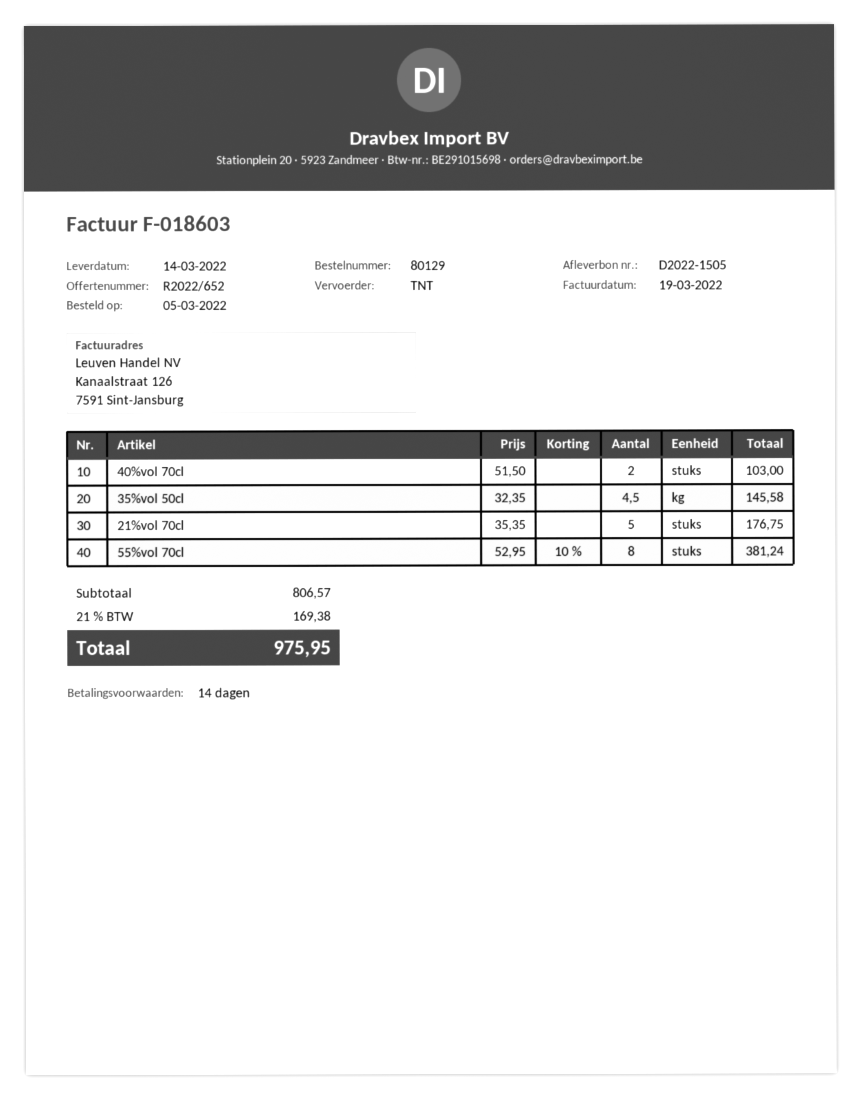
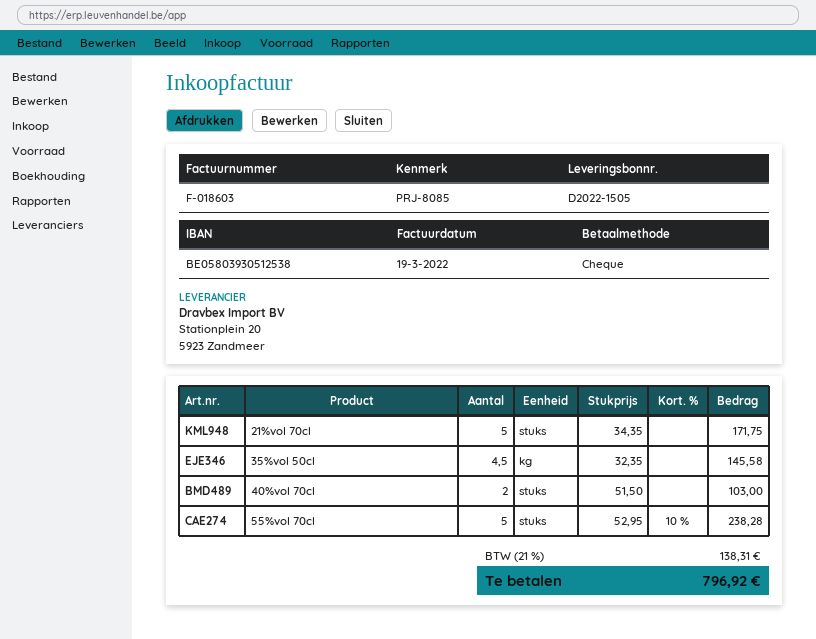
21%vol 70cl: 5 x 35.35 = 176.75 -> 5 x 34.35 = 171.75
55%vol 70cl: 8 x 52.95 - 10% = 381.24 -> 5 x 52.95 - 10% = 238.28
tax: 21% = 169.38 -> 21% = 138.31
total: 975.95 -> 796.92

